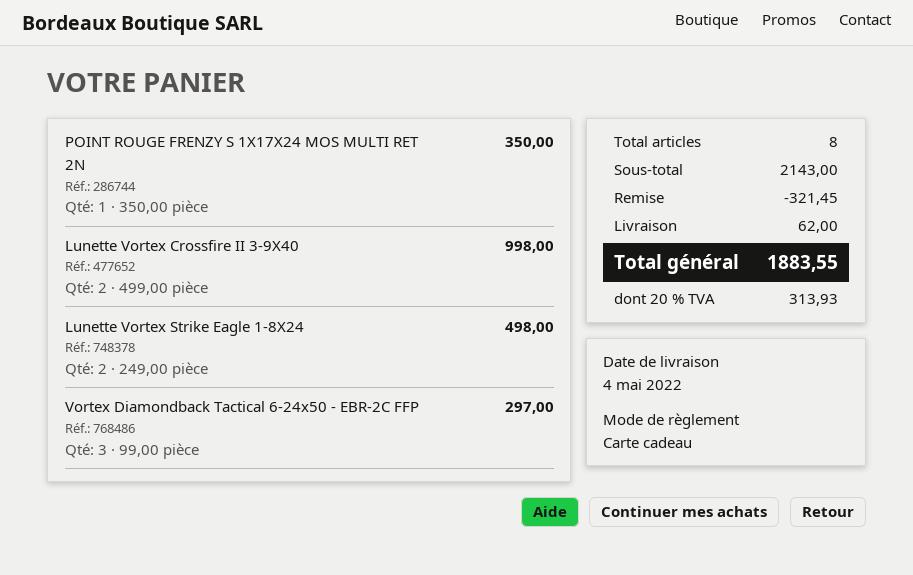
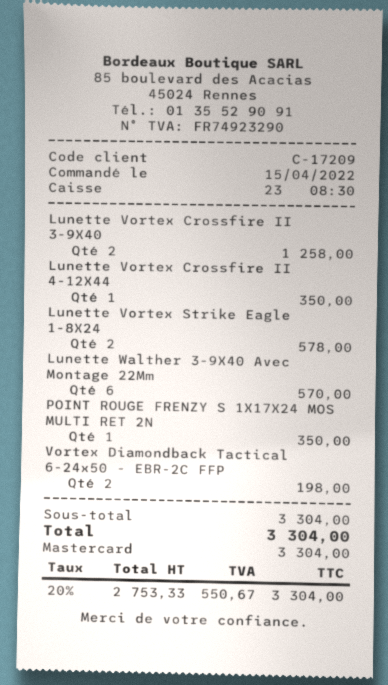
payment method: gift card -> Mastercard
Lunette Vortex Crossfire II 3-9X40: 2 for 998.00 -> 2 for 1258.00
Lunette Vortex Strike Eagle 1-8X24: 2 for 498.00 -> 2 for 578.00
Vortex Diamondback Tactical 6-24x50 - EBR-2C FFP: 3 for 297.00 -> 2 for 198.00
Lunette Vortex Crossfire II 4-12X44: none -> 1 for 350.00
Lunette Walther 3-9X40 Avec Montage 22Mm: none -> 6 for 570.00
subtotal: 2143.00 -> 3304.00
discount: 321.45 -> none
shipping: 62.00 -> none
tax: 20% = 313.93 -> 20% = 550.67
total: 1883.55 -> 3304.00

